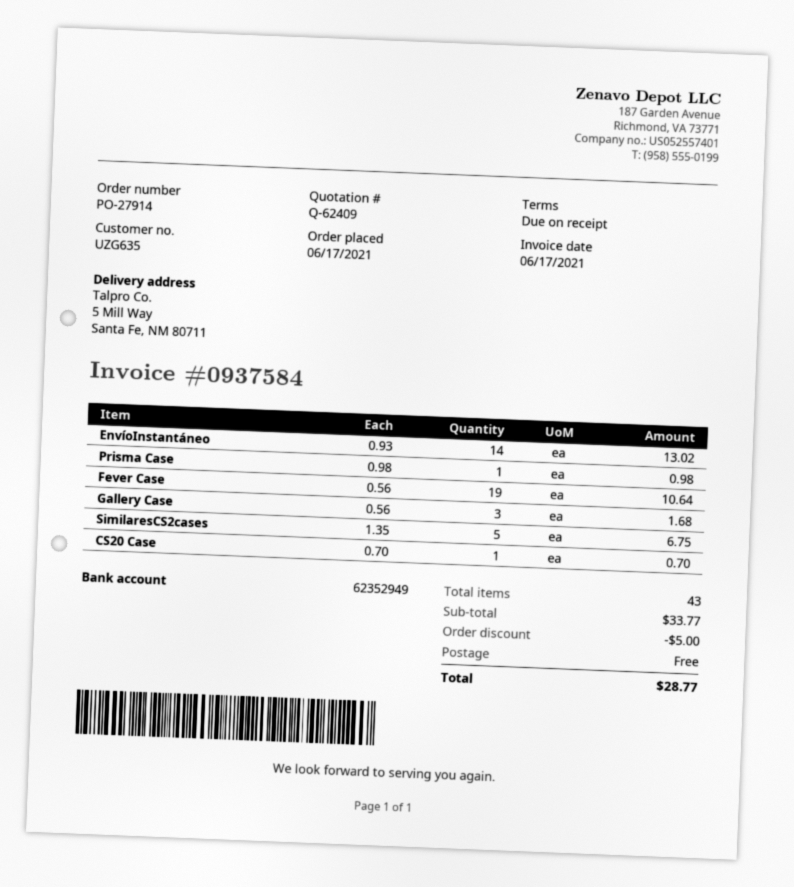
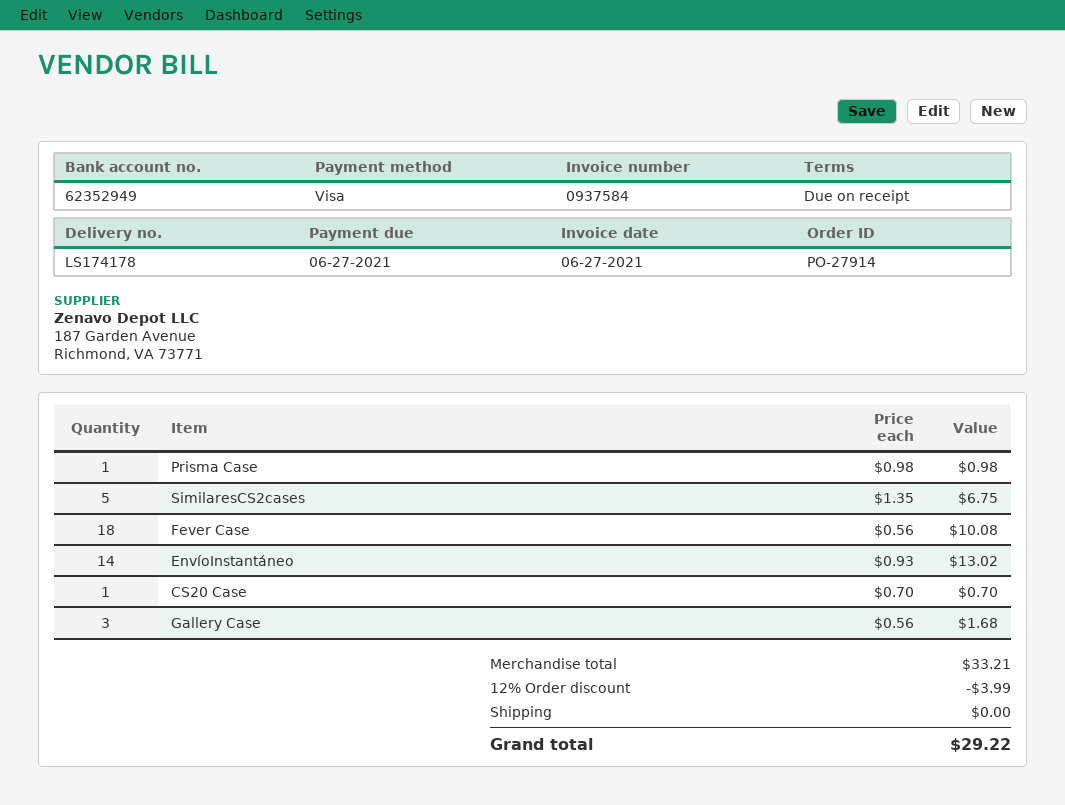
invoice date: 2021-06-17 -> 2021-06-27
Fever Case: 19 x 0.56 = 10.64 -> 18 x 0.56 = 10.08
subtotal: 33.77 -> 33.21
discount: 5.00 -> 3.99
total: 28.77 -> 29.22

